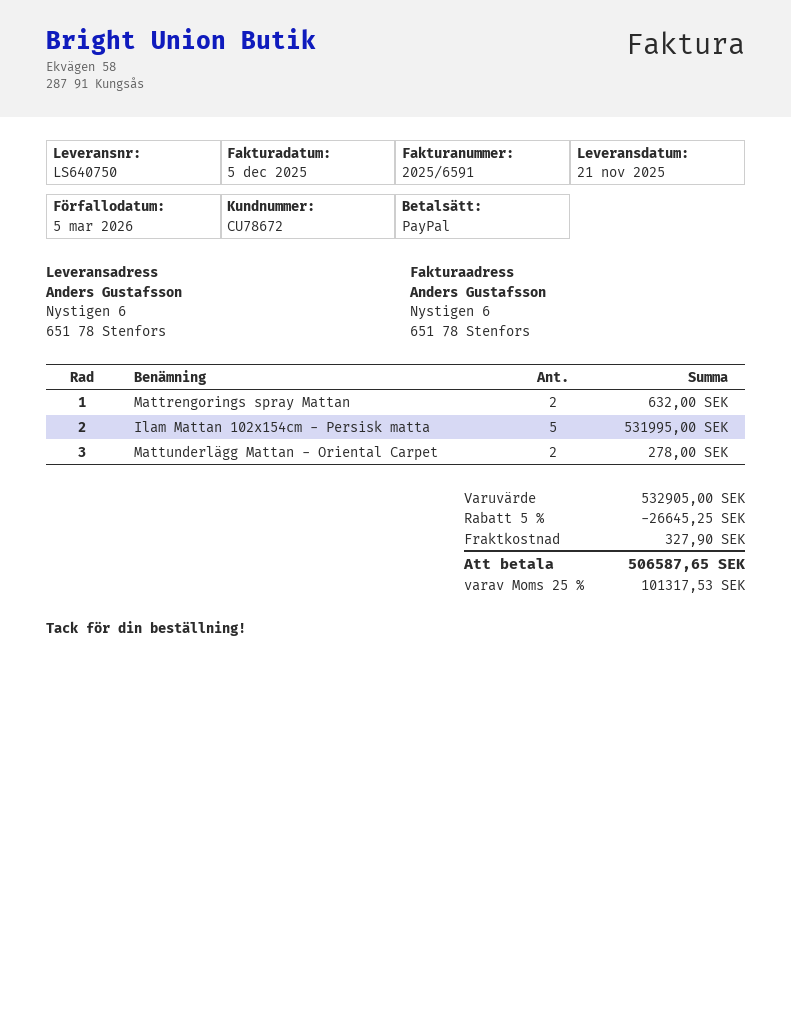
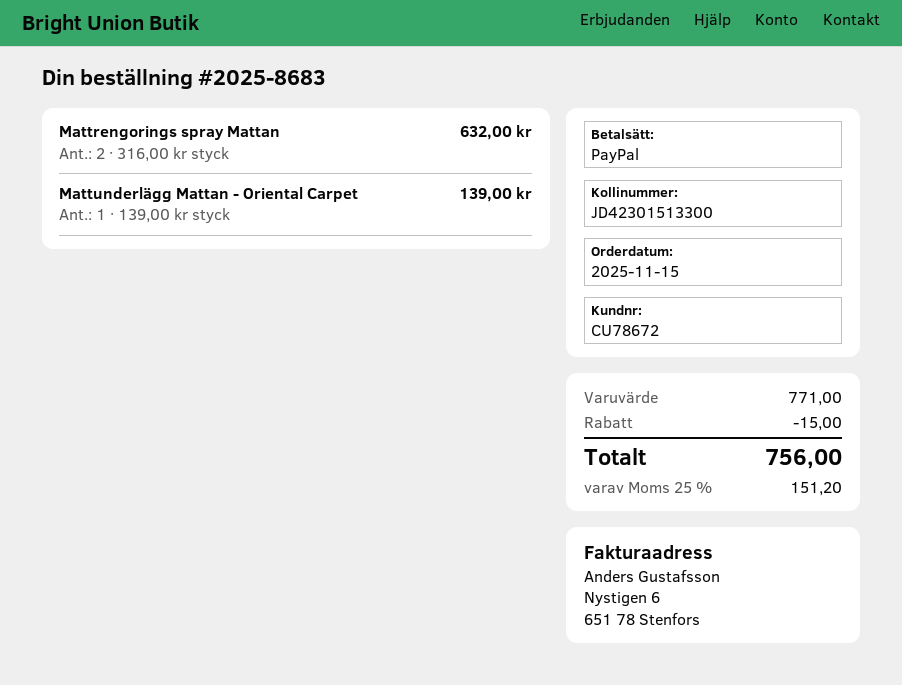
Ilam Mattan 102x154cm - Persisk matta: 5 for 531995.00 -> none
Mattunderlägg Mattan - Oriental Carpet: 2 for 278.00 -> 1 for 139.00
subtotal: 532905.00 -> 771.00
discount: 26645.25 -> 15.00
shipping: 327.90 -> none
tax: 25% = 101317.53 -> 25% = 151.20
total: 506587.65 -> 756.00

